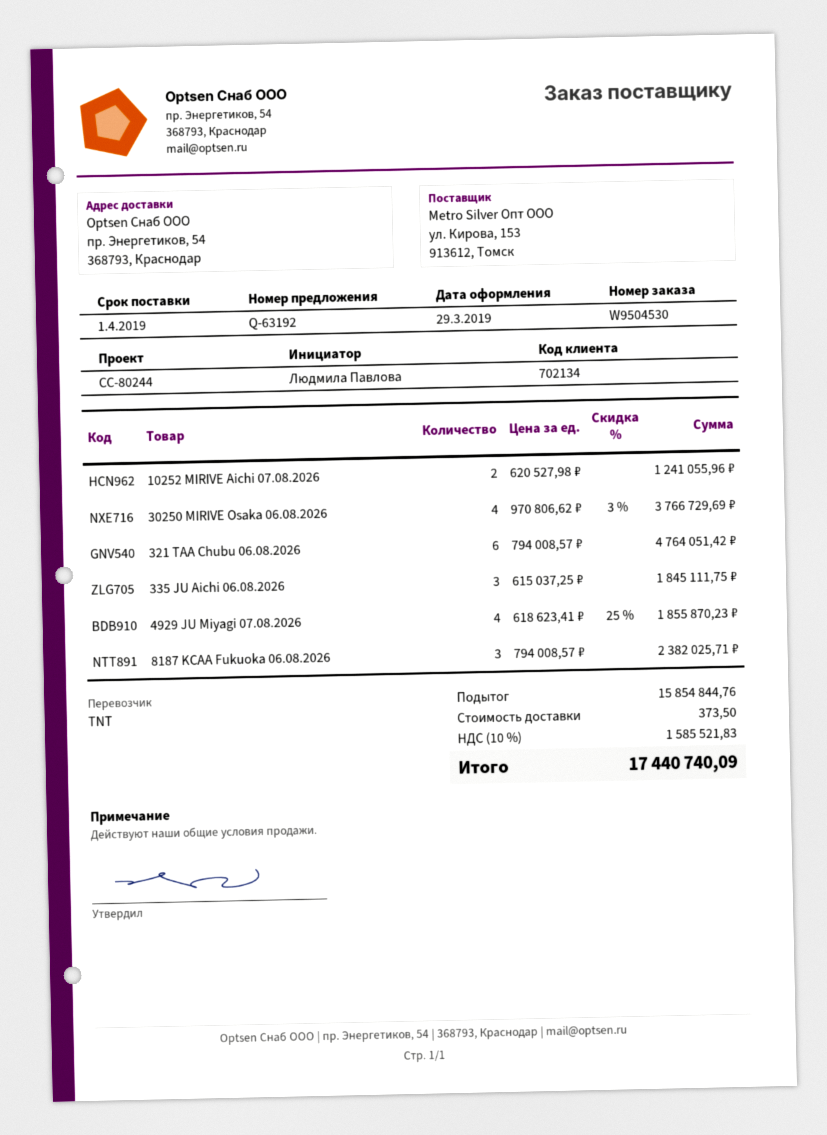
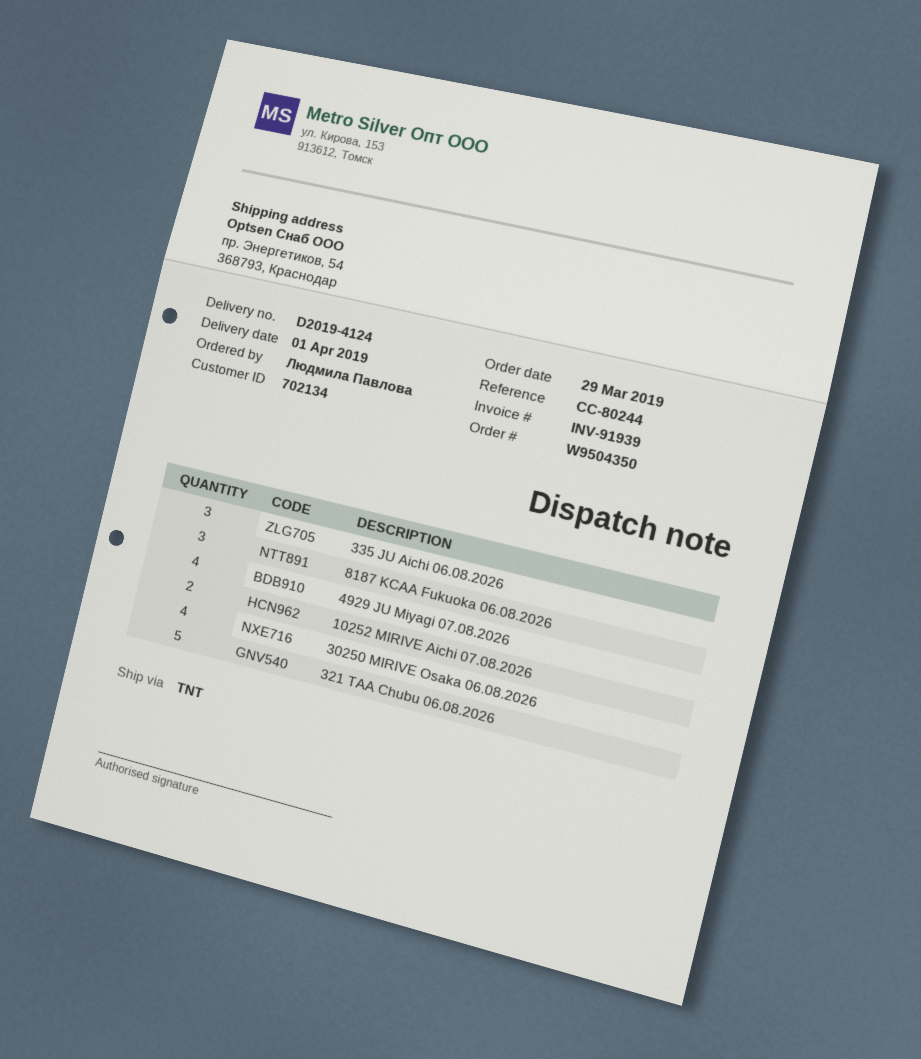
order number: W9504530 -> W9504350
321 TAA Chubu 06.08.2026: 6 -> 5

